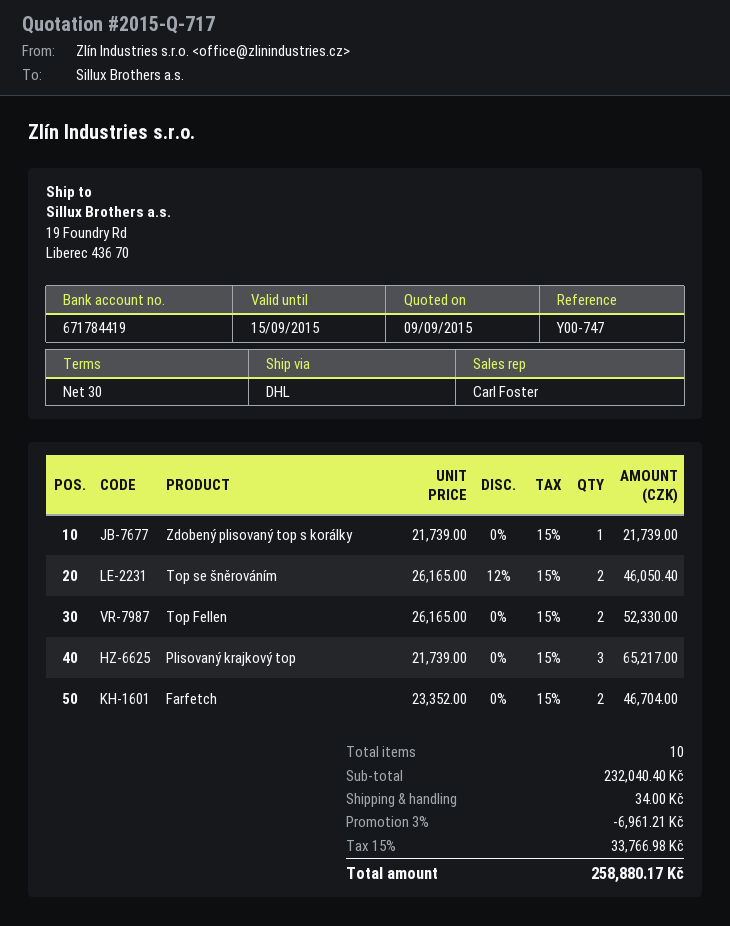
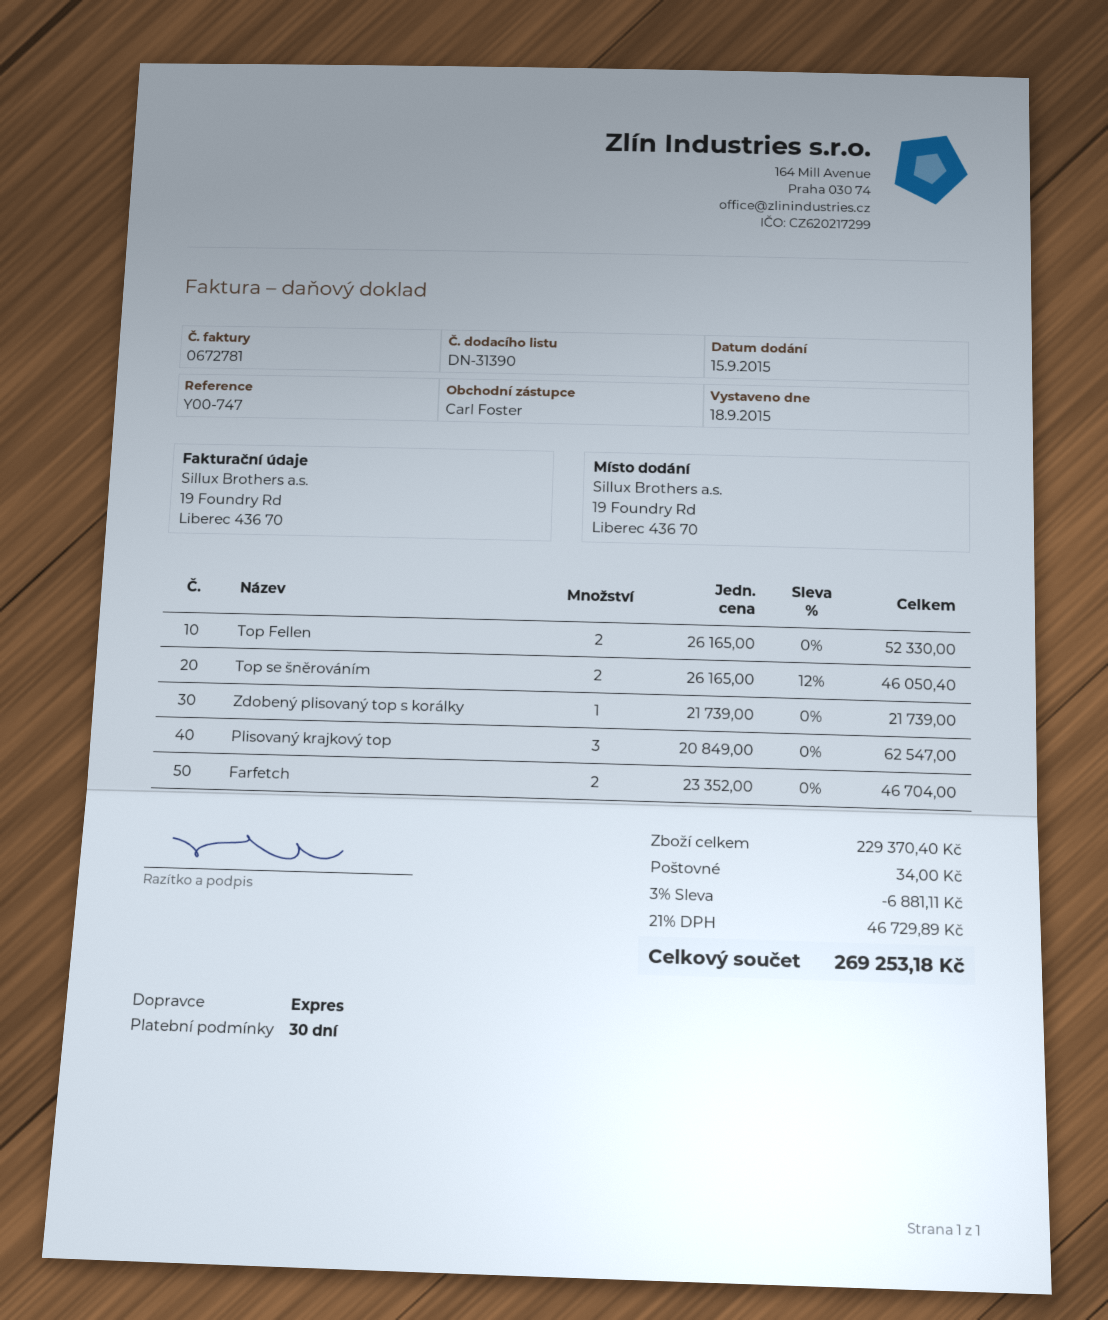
shipping method: DHL -> express
Plisovaný krajkový top: 3 x 21739.00 = 65217.00 -> 3 x 20849.00 = 62547.00
subtotal: 232040.40 -> 229370.40
discount: 3% = 6961.21 -> 3% = 6881.11
tax: 15% = 33766.98 -> 21% = 46729.89
total: 258880.17 -> 269253.18

